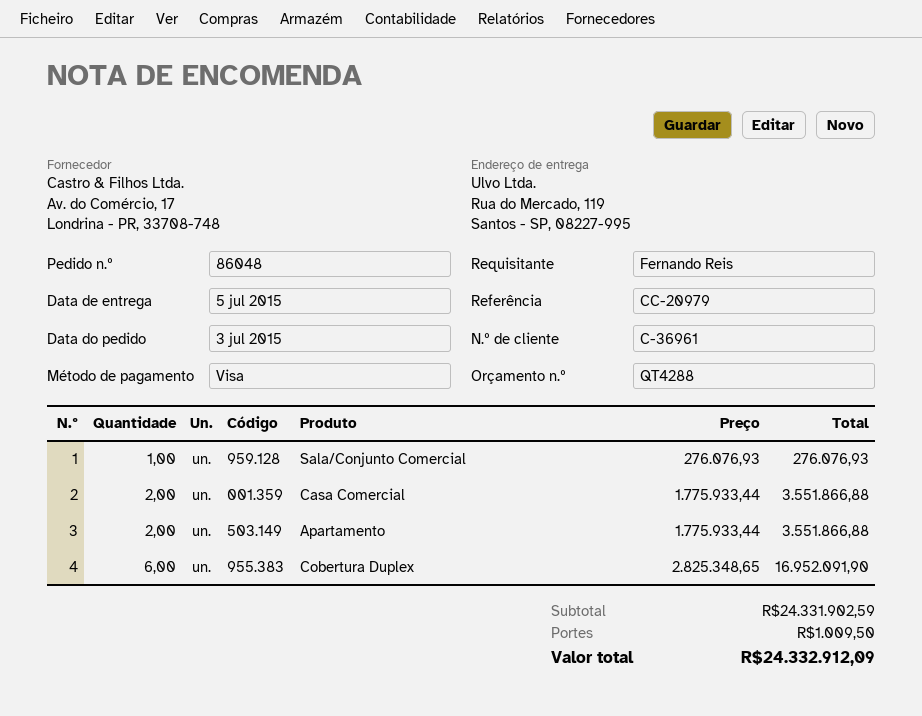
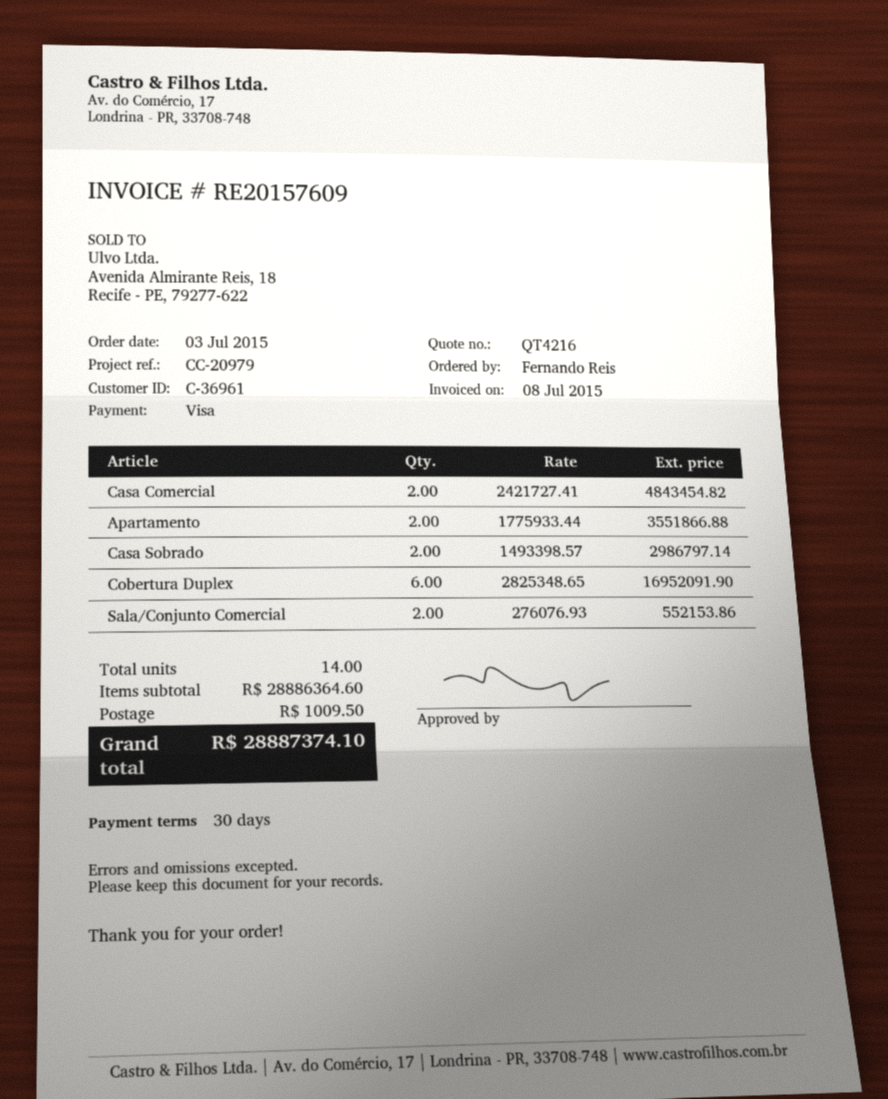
quote number: QT4288 -> QT4216
Sala/Conjunto Comercial: 1 x 276076.93 = 276076.93 -> 2 x 276076.93 = 552153.86
Casa Comercial: 2 x 1775933.44 = 3551866.88 -> 2 x 2421727.41 = 4843454.82
Casa Sobrado: none -> 2 x 1493398.57 = 2986797.14
subtotal: 24331902.59 -> 28886364.60
total: 24332912.09 -> 28887374.10

